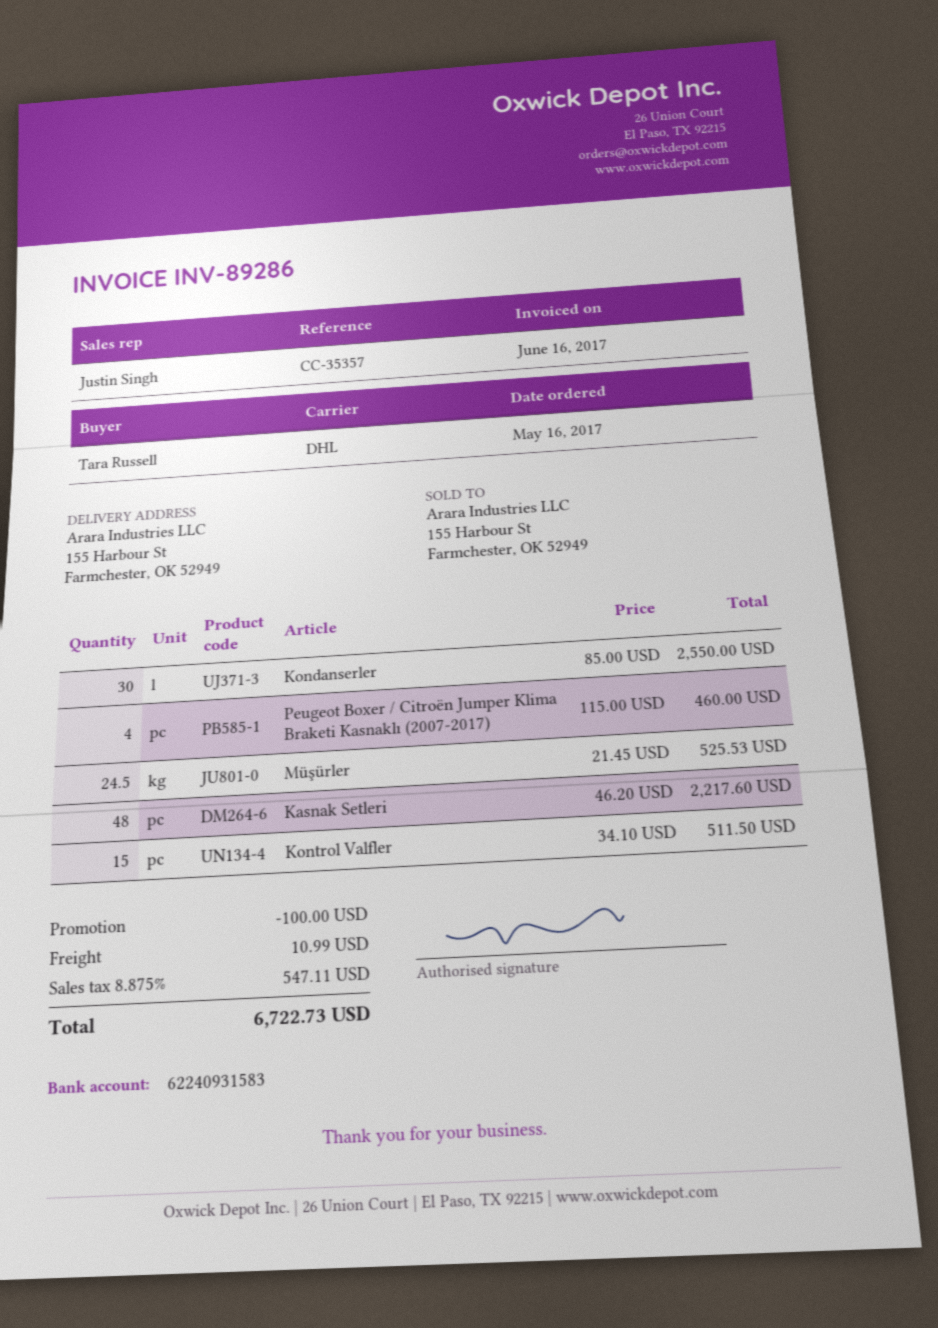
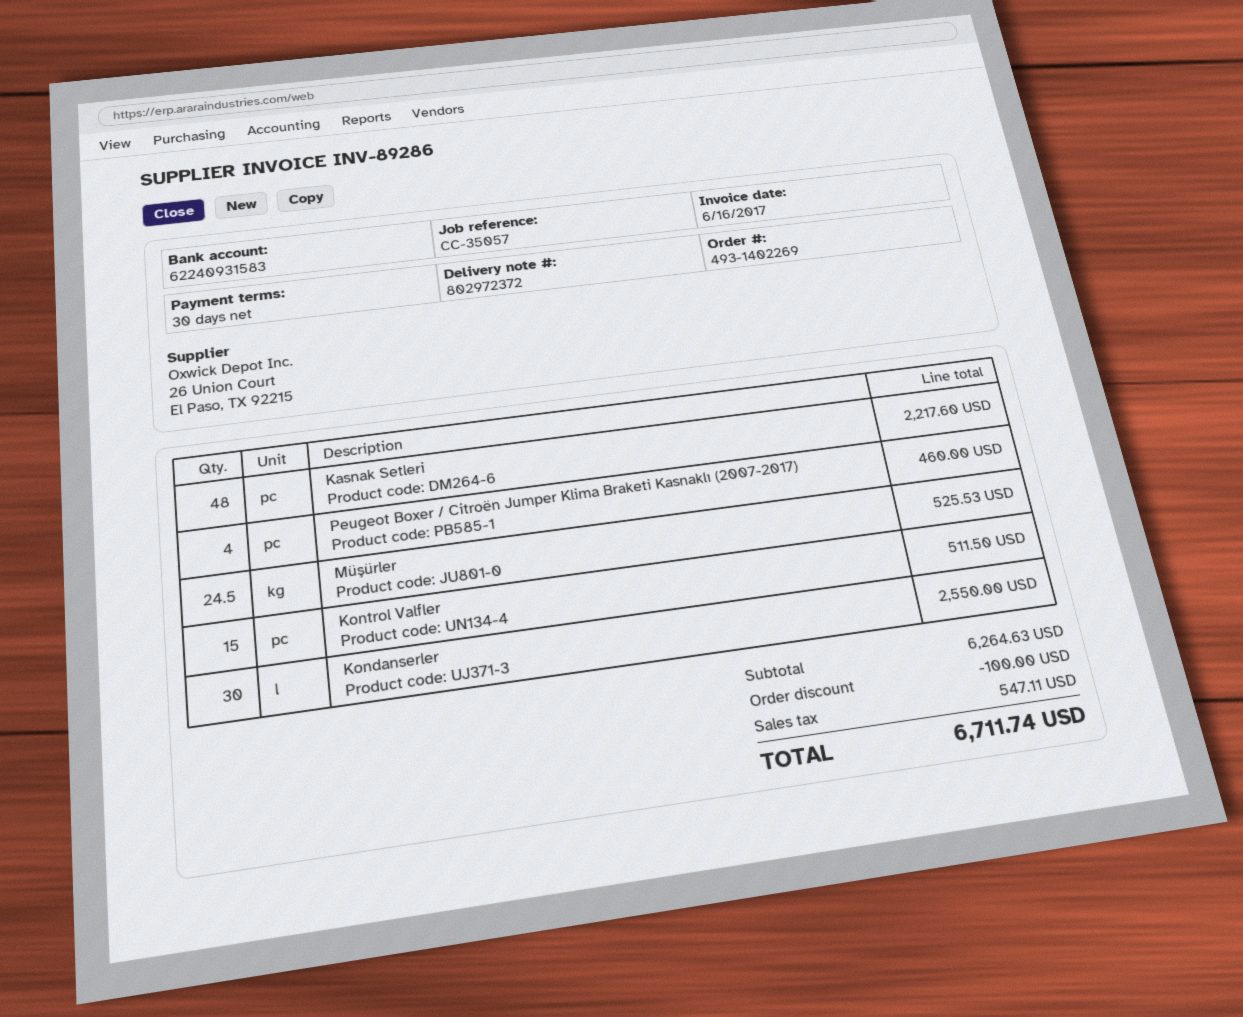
reference: CC-35357 -> CC-35057
shipping: 10.99 -> none
total: 6722.73 -> 6711.74

